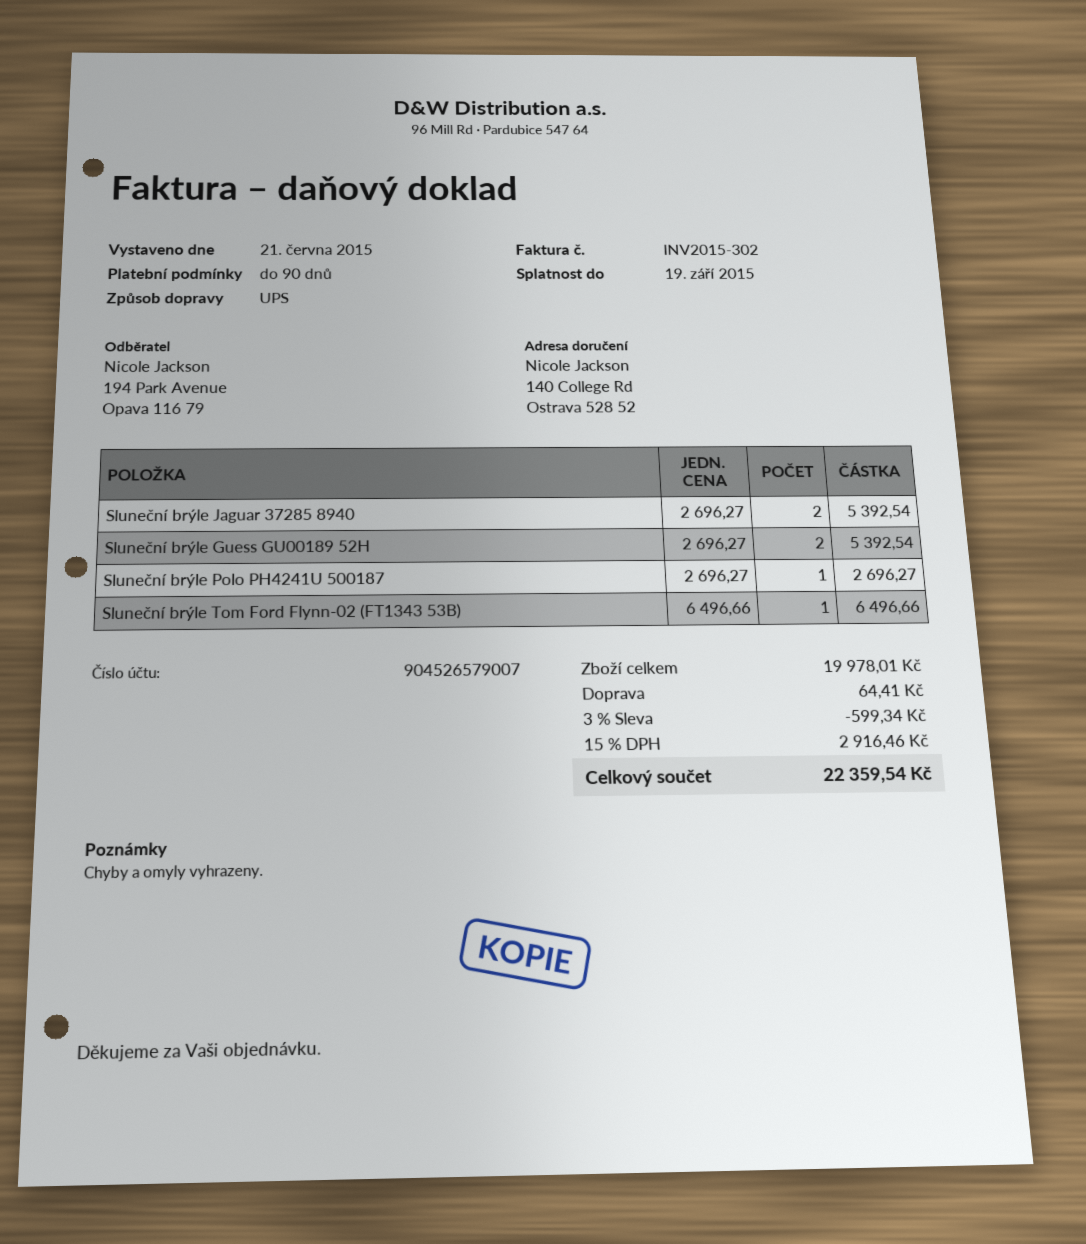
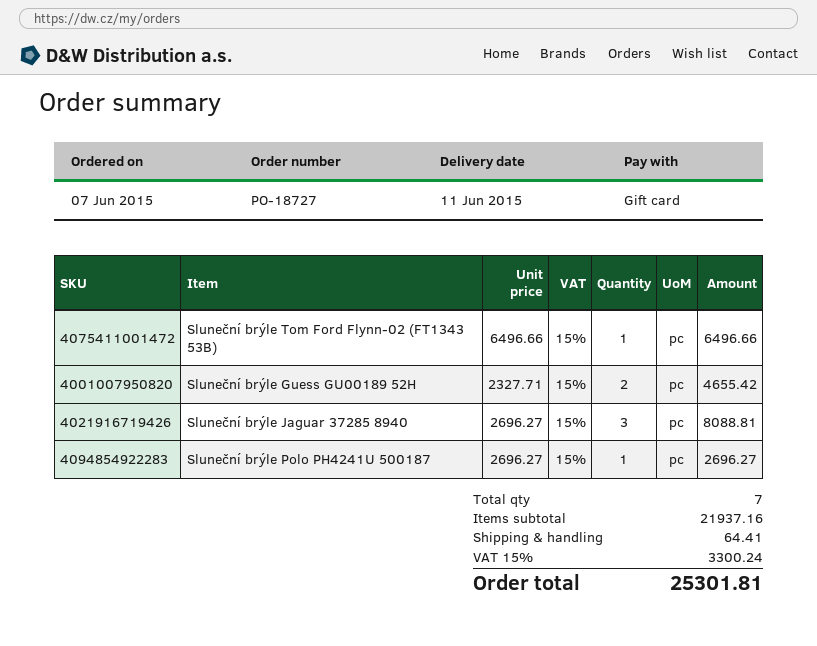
Sluneční brýle Jaguar 37285 8940: 2 x 2696.27 = 5392.54 -> 3 x 2696.27 = 8088.81
Sluneční brýle Guess GU00189 52H: 2 x 2696.27 = 5392.54 -> 2 x 2327.71 = 4655.42
subtotal: 19978.01 -> 21937.16
discount: 3% = 599.34 -> none
tax: 15% = 2916.46 -> 15% = 3300.24
total: 22359.54 -> 25301.81

